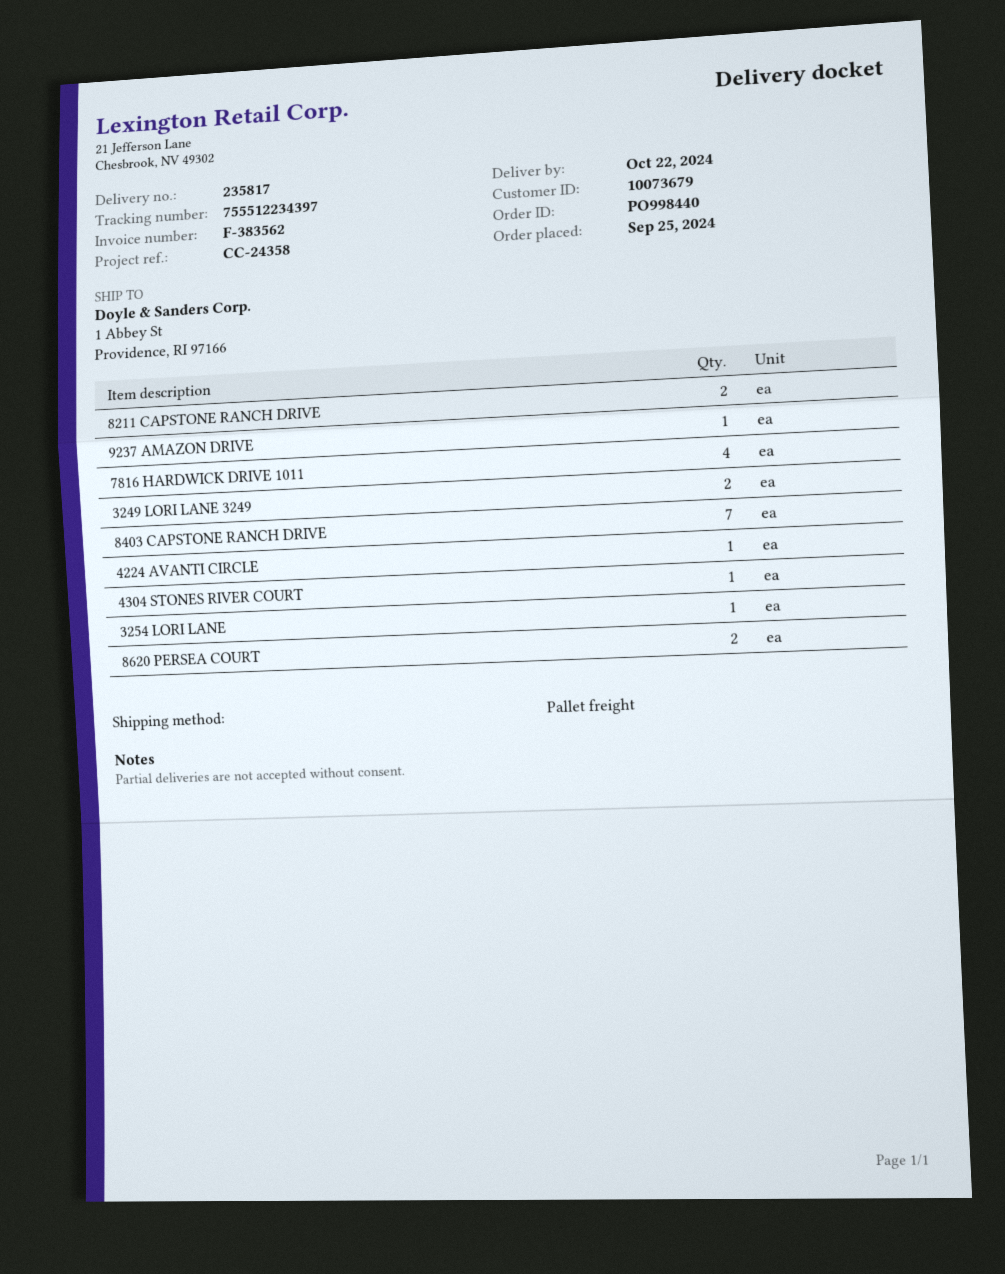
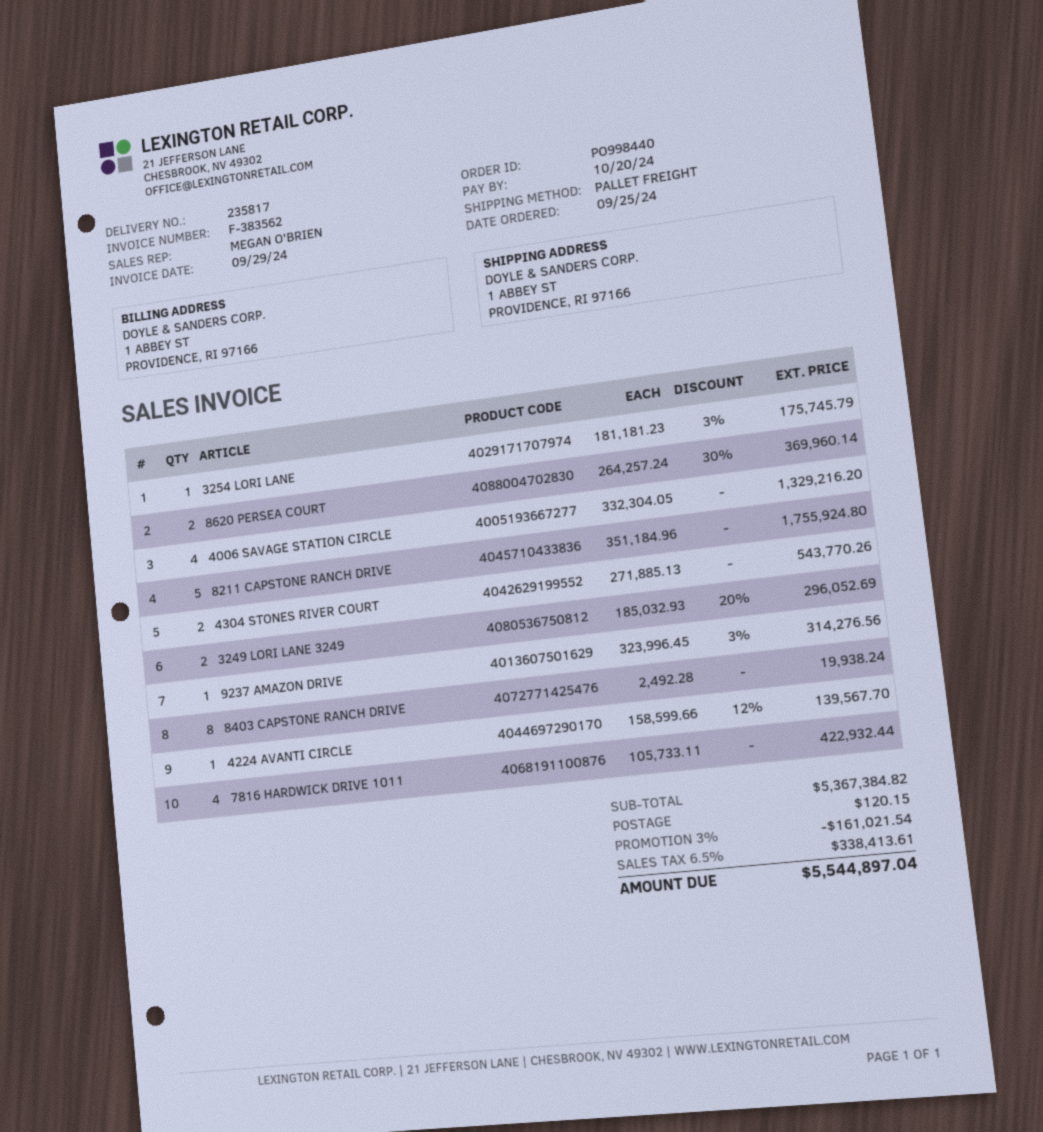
8211 CAPSTONE RANCH DRIVE: 2 -> 5
8403 CAPSTONE RANCH DRIVE: 7 -> 8
4304 STONES RIVER COURT: 1 -> 2
4006 SAVAGE STATION CIRCLE: none -> 4

